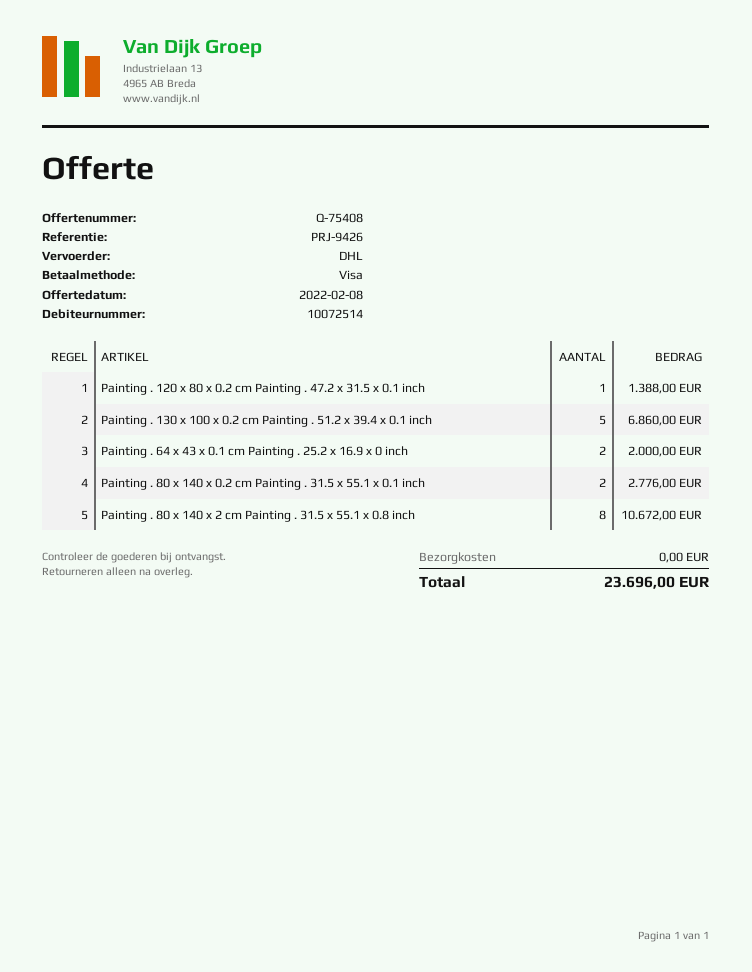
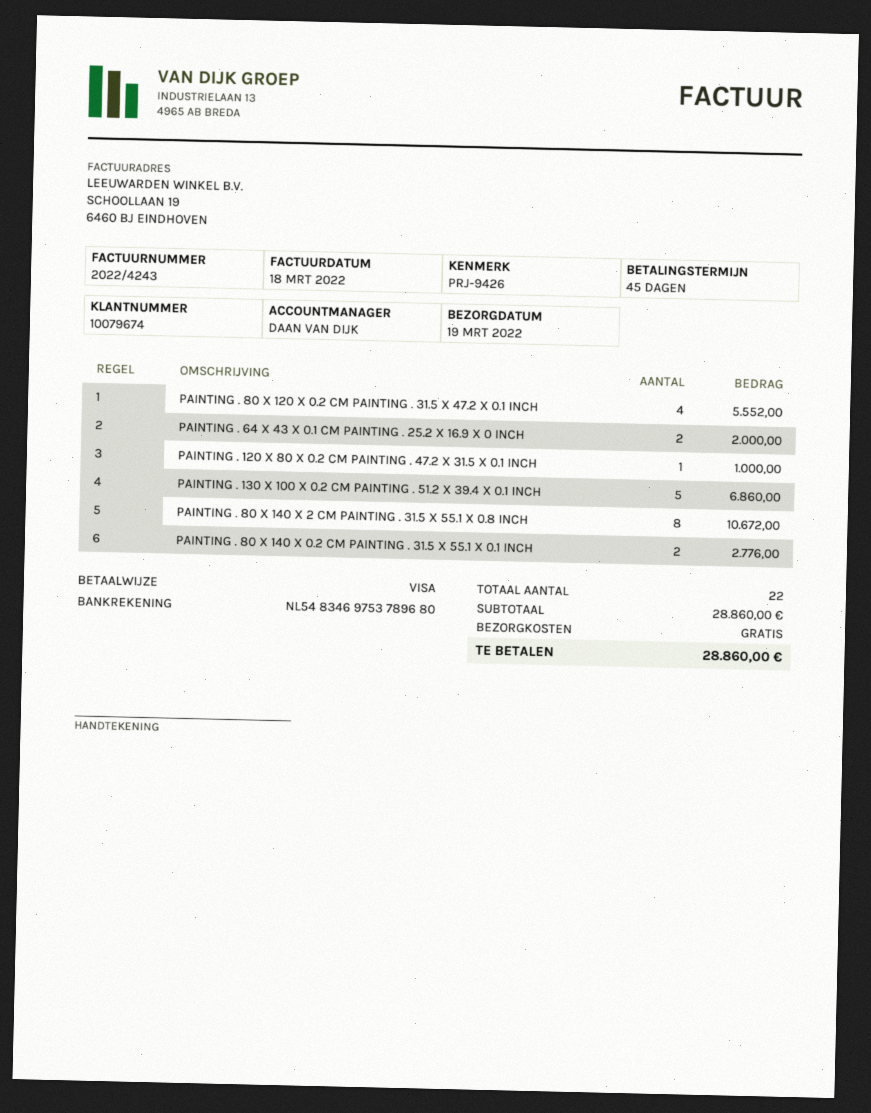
customer number: 10072514 -> 10079674
Painting . 120 x 80 x 0.2 cm Painting . 47.2 x 31.5 x 0.1 inch: 1 for 1388.00 -> 1 for 1000.00
PAINTING . 80 X 120 X 0.2 CM PAINTING . 31.5 X 47.2 X 0.1 INCH: none -> 4 for 5552.00
total: 23696.00 -> 28860.00

